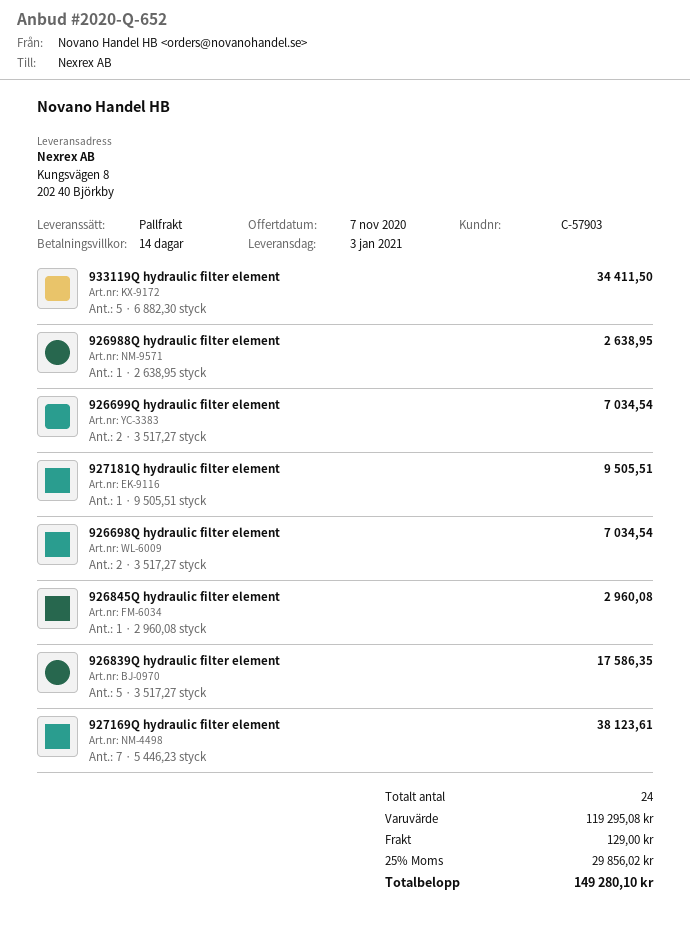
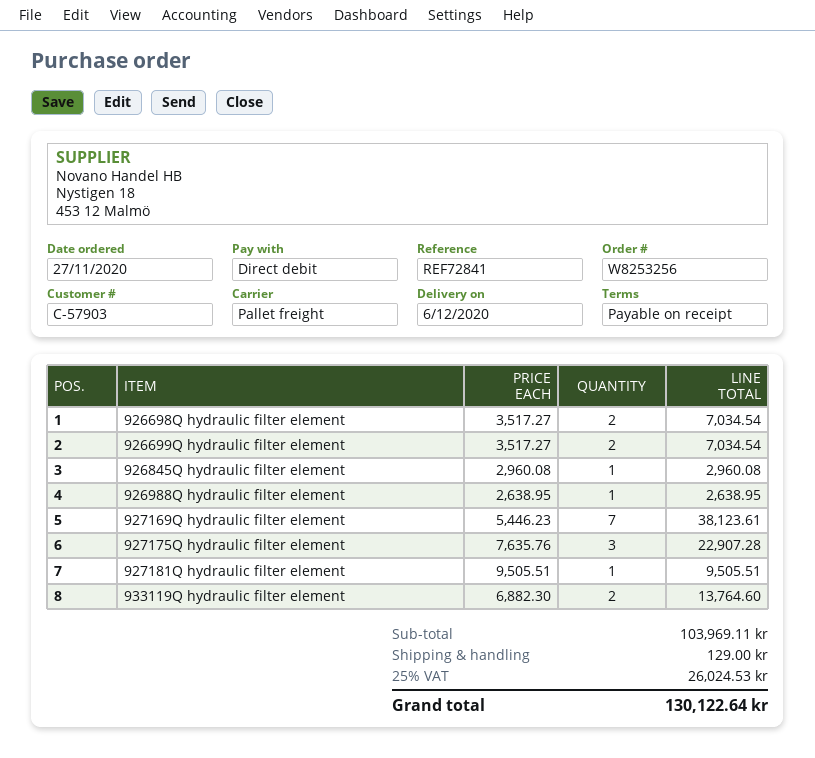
delivery date: 2021-01-03 -> 2020-12-06
payment terms: 14 days -> on receipt
933119Q hydraulic filter element: 5 x 6882.30 = 34411.50 -> 2 x 6882.30 = 13764.60
926839Q hydraulic filter element: 5 x 3517.27 = 17586.35 -> none
927175Q hydraulic filter element: none -> 3 x 7635.76 = 22907.28
subtotal: 119295.08 -> 103969.11
tax: 25% = 29856.02 -> 25% = 26024.53
total: 149280.10 -> 130122.64

